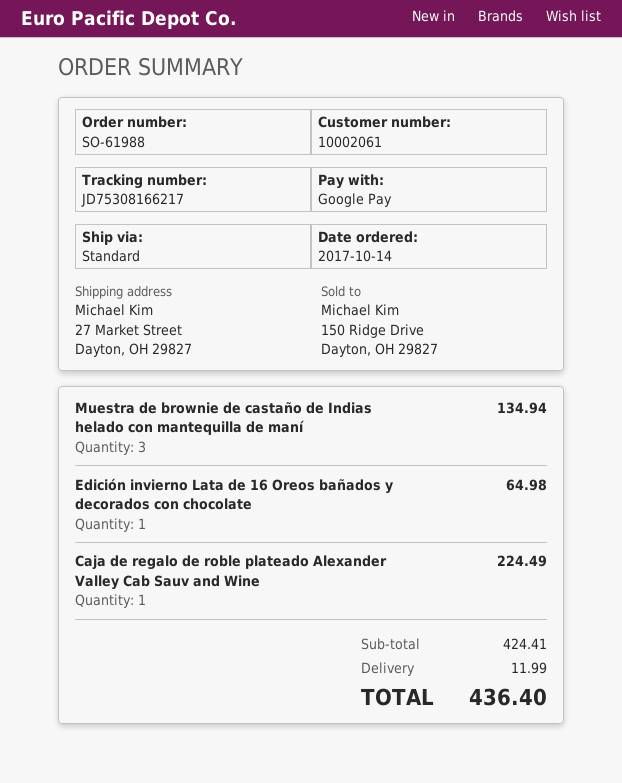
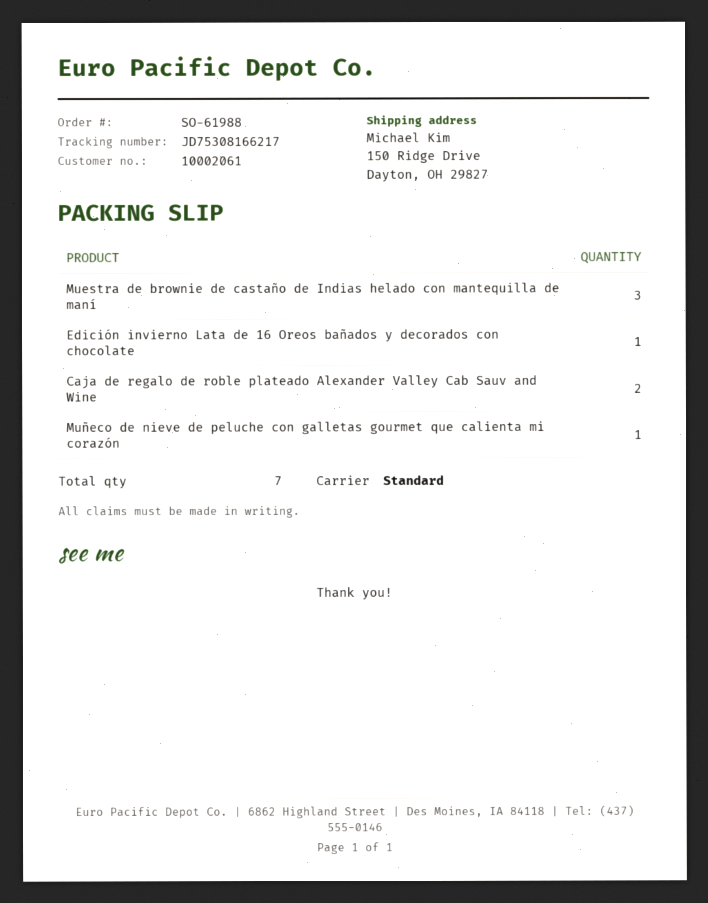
ship to: 27 Market Street, Dayton, OH 29827 -> 150 Ridge Drive, Dayton, OH 29827
Caja de regalo de roble plateado Alexander Valley Cab Sauv and Wine: 1 -> 2
Muñeco de nieve de peluche con galletas gourmet que calienta mi corazón: none -> 1

